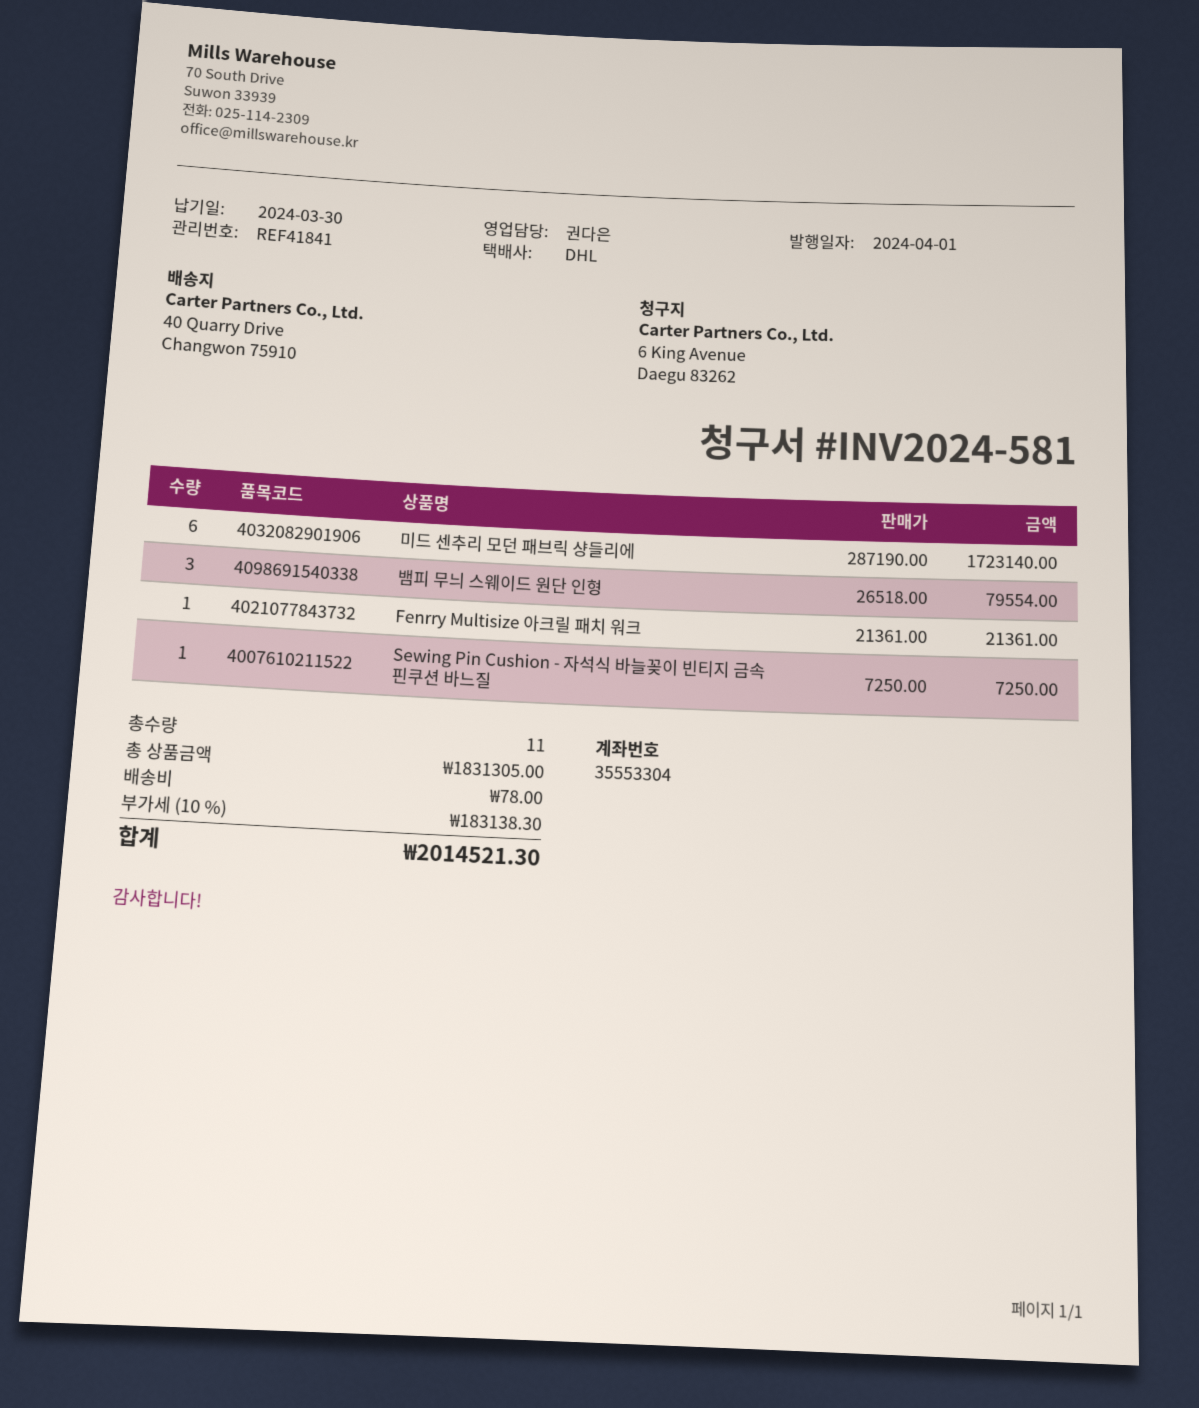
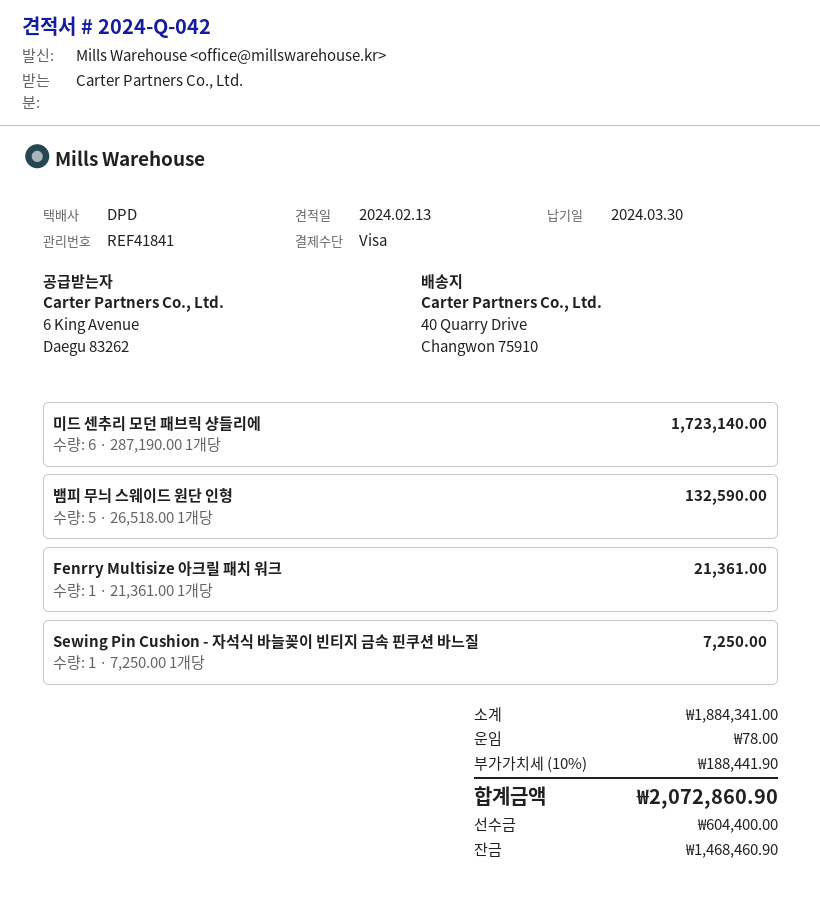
shipping method: DHL -> DPD
뱀피 무늬 스웨이드 원단 인형: 3 x 26518.00 = 79554.00 -> 5 x 26518.00 = 132590.00
subtotal: 1831305.00 -> 1884341.00
tax: 10% = 183138.30 -> 10% = 188441.90
total: 2014521.30 -> 2072860.90

